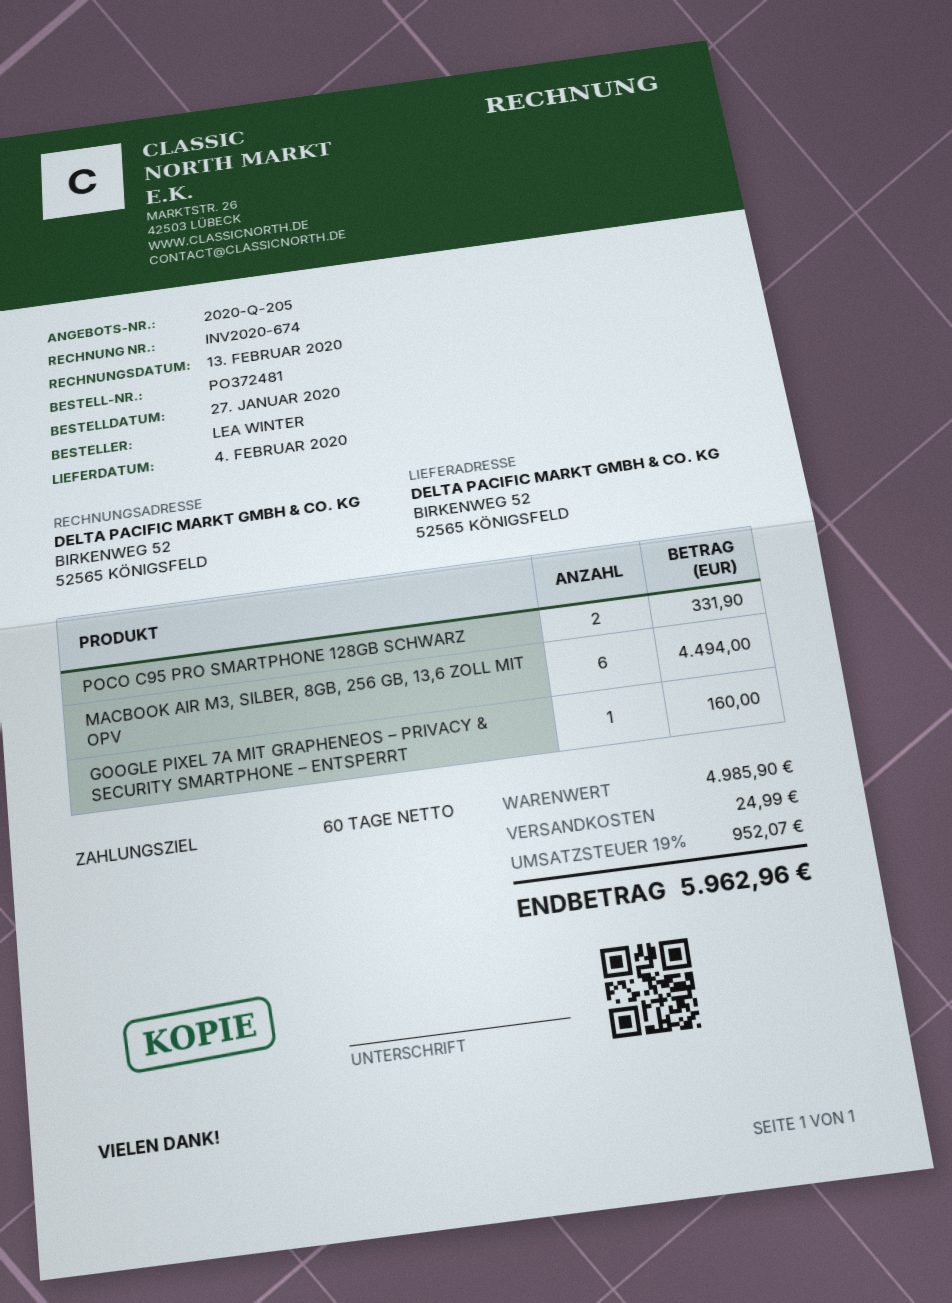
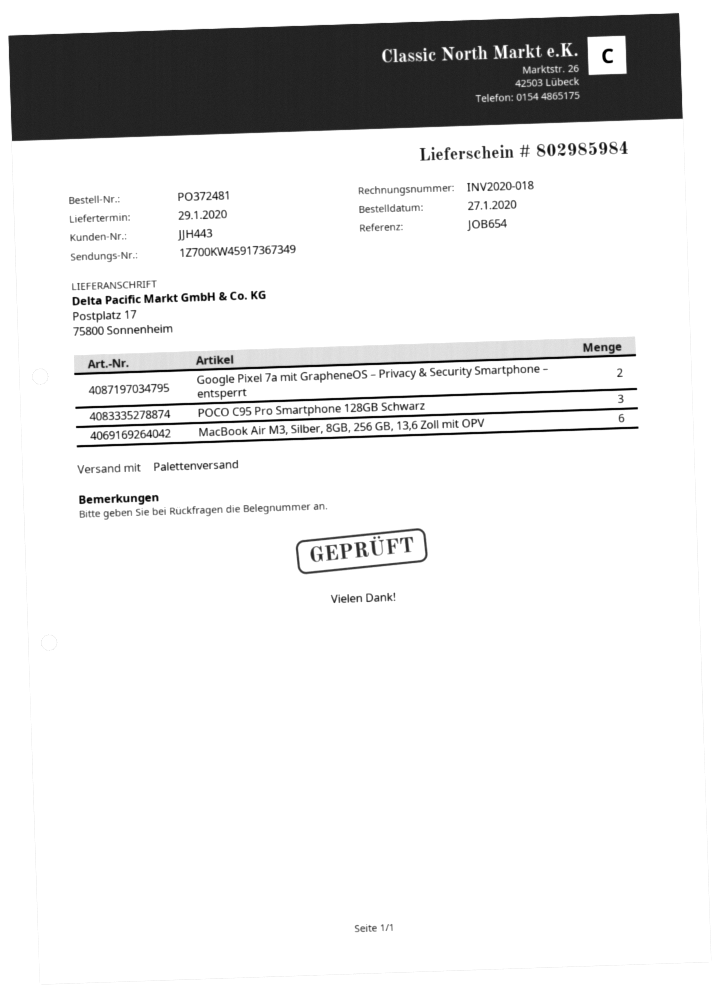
delivery date: 2020-02-04 -> 2020-01-29
invoice number: INV2020-674 -> INV2020-018
ship to: BIRKENWEG 52, 52565 KÖNIGSFELD -> Postplatz 17, 75800 Sonnenheim
POCO C95 PRO SMARTPHONE 128GB SCHWARZ: 2 -> 3
GOOGLE PIXEL 7A MIT GRAPHENEOS – PRIVACY & SECURITY SMARTPHONE – ENTSPERRT: 1 -> 2

